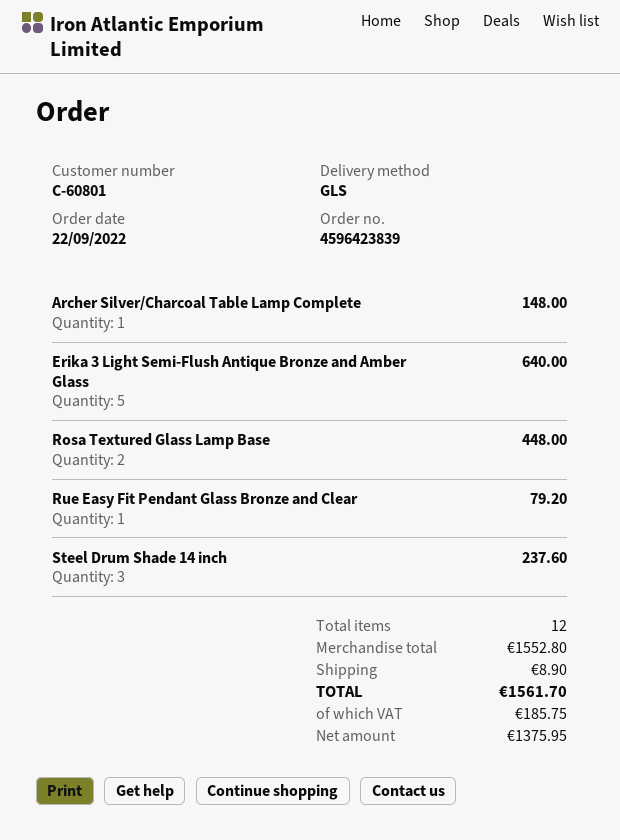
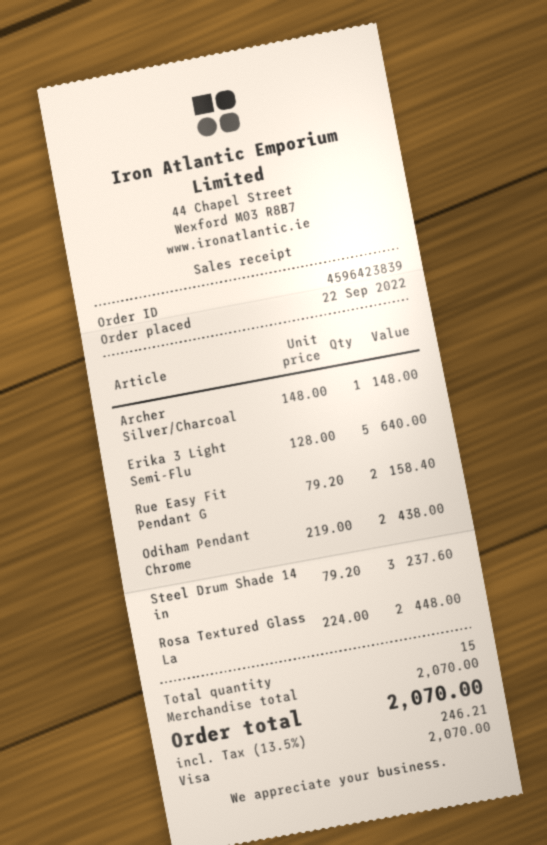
Rue Easy Fit Pendant Glass Bronze and Clear: 1 for 79.20 -> 2 for 158.40
Odiham Pendant Chrome: none -> 2 for 438.00
total quantity: 12 -> 15
subtotal: 1552.80 -> 2070.00
shipping: 8.90 -> none
tax: 185.75 -> 246.21
total: 1561.70 -> 2070.00

